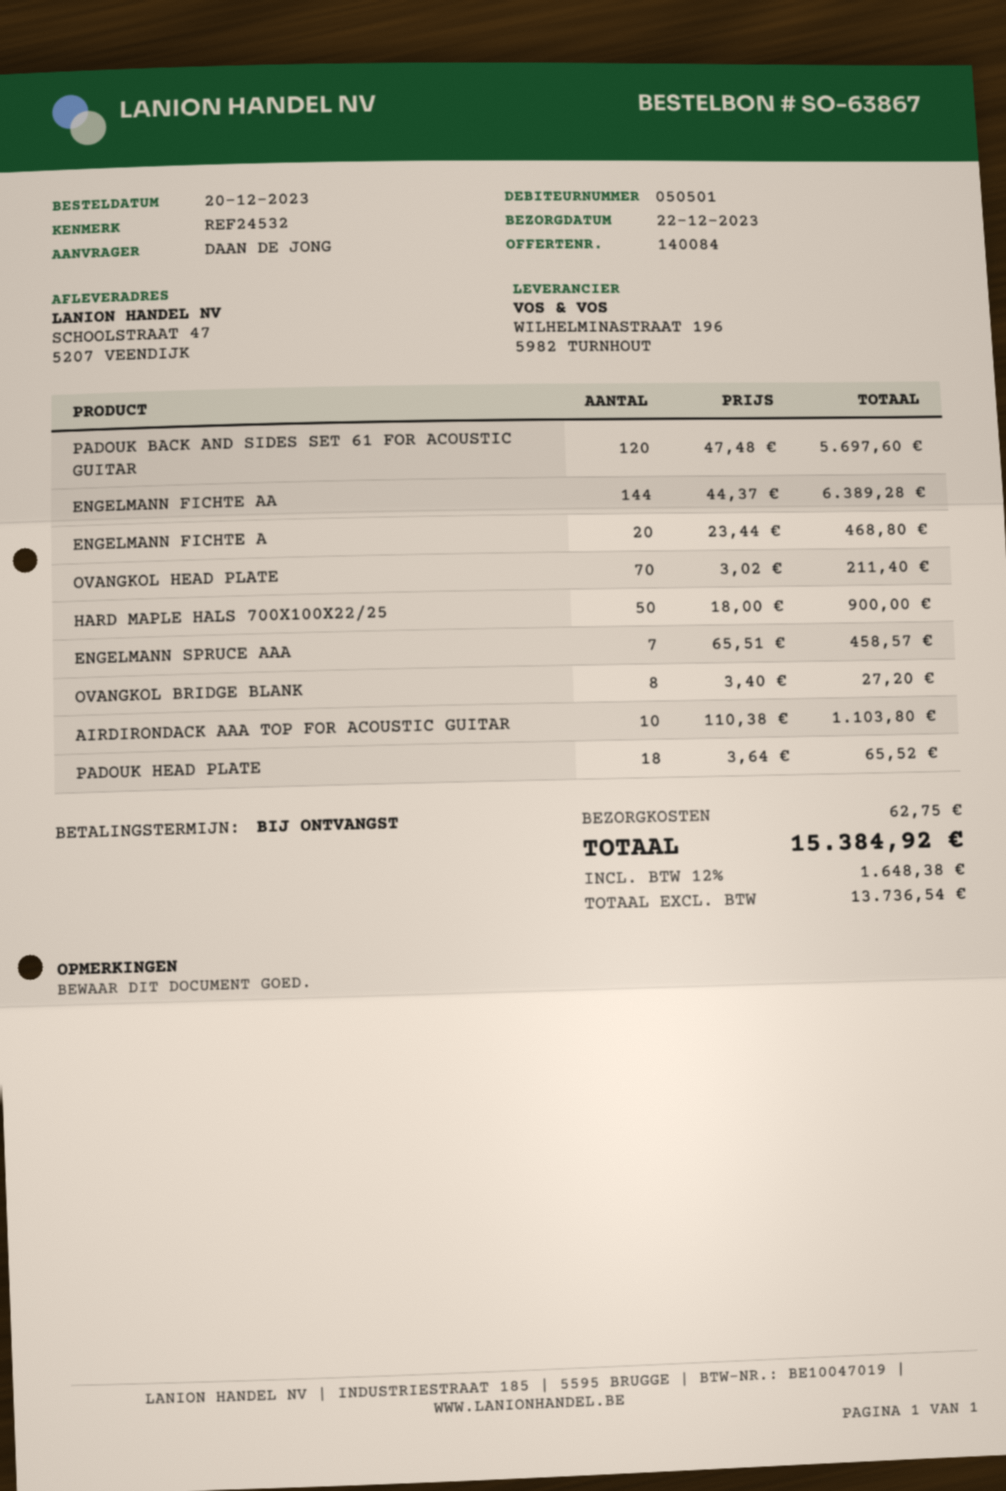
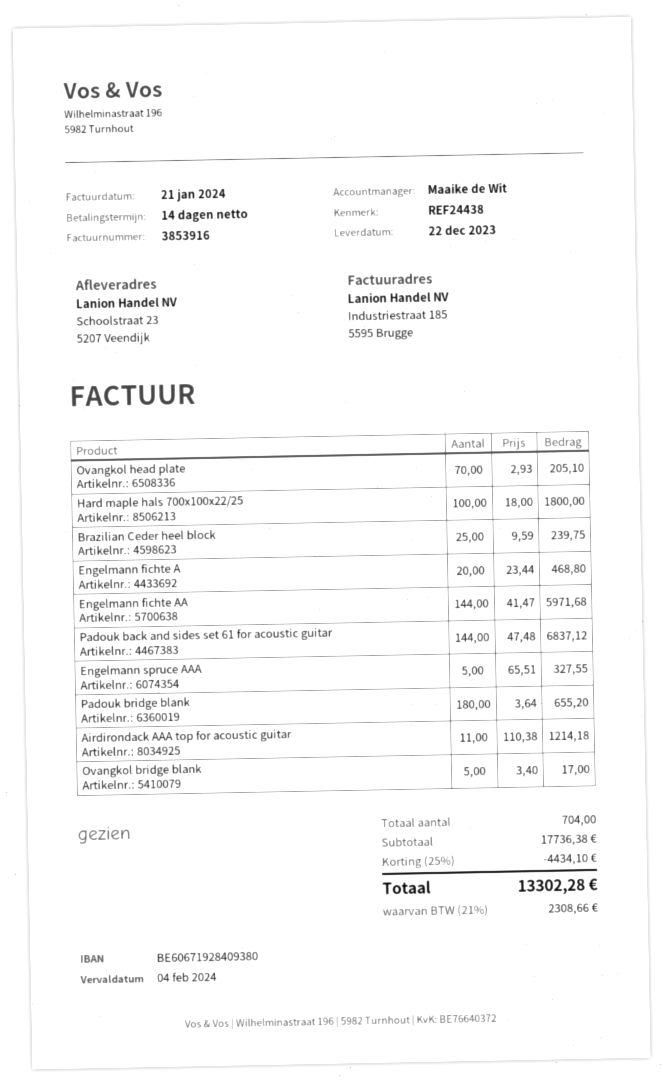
payment terms: on receipt -> 14 days
reference: REF24532 -> REF24438
ship to: SCHOOLSTRAAT 47, 5207 VEENDIJK -> Schoolstraat 23, 5207 Veendijk
PADOUK BACK AND SIDES SET 61 FOR ACOUSTIC GUITAR: 120 x 47.48 = 5697.60 -> 144 x 47.48 = 6837.12
ENGELMANN FICHTE AA: 144 x 44.37 = 6389.28 -> 144 x 41.47 = 5971.68
OVANGKOL HEAD PLATE: 70 x 3.02 = 211.40 -> 70 x 2.93 = 205.10
HARD MAPLE HALS 700X100X22/25: 50 x 18.00 = 900.00 -> 100 x 18.00 = 1800.00
ENGELMANN SPRUCE AAA: 7 x 65.51 = 458.57 -> 5 x 65.51 = 327.55
OVANGKOL BRIDGE BLANK: 8 x 3.40 = 27.20 -> 5 x 3.40 = 17.00
AIRDIRONDACK AAA TOP FOR ACOUSTIC GUITAR: 10 x 110.38 = 1103.80 -> 11 x 110.38 = 1214.18
PADOUK HEAD PLATE: 18 x 3.64 = 65.52 -> none
Brazilian Ceder heel block: none -> 25 x 9.59 = 239.75
Padouk bridge blank: none -> 180 x 3.64 = 655.20
discount: none -> 25% = 4434.10
shipping: 62.75 -> none
tax: 12% = 1648.38 -> 21% = 2308.66
total: 15384.92 -> 13302.28

